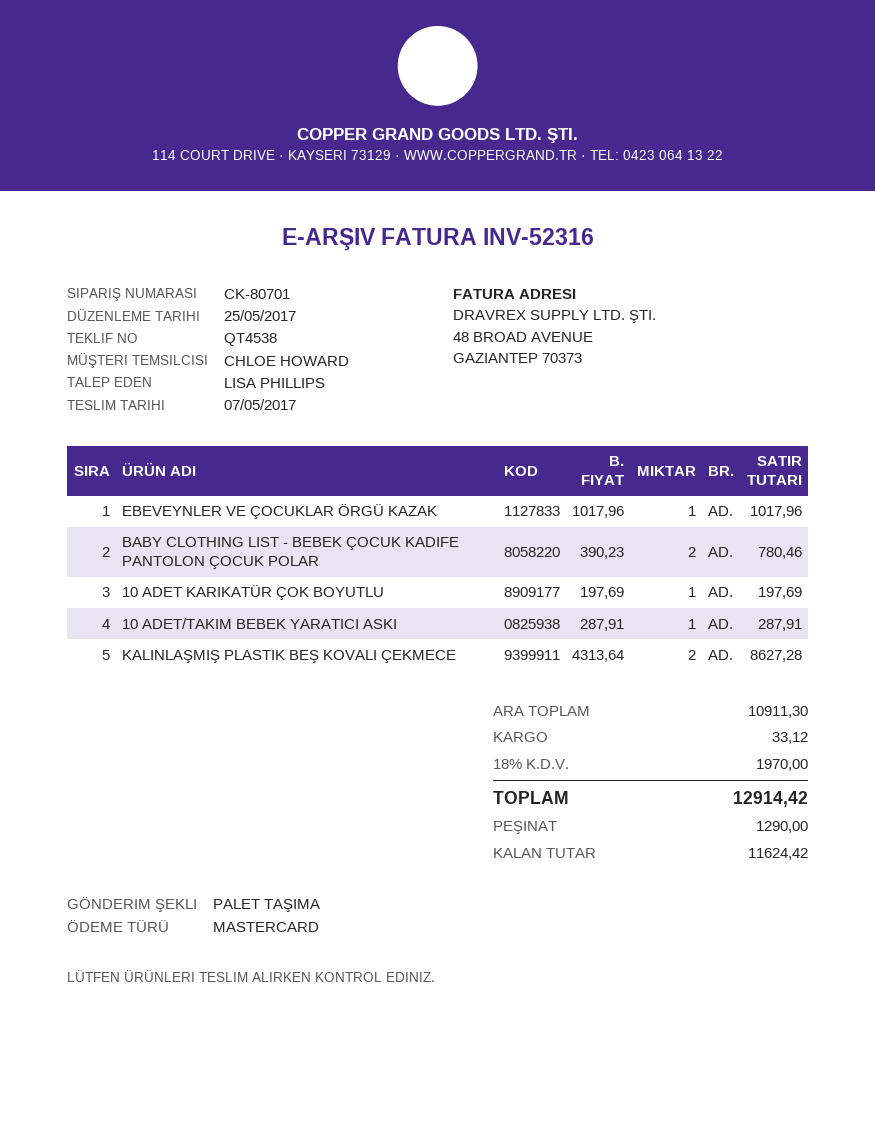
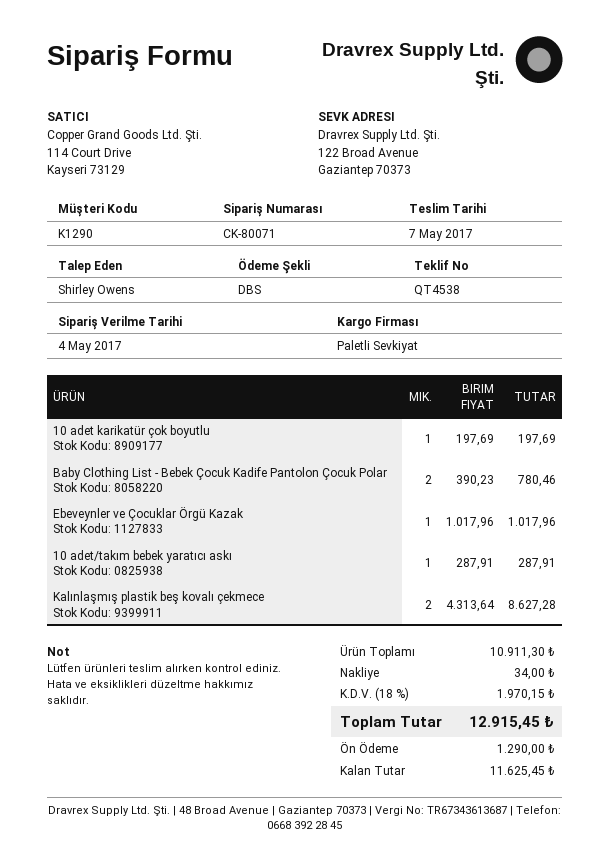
order number: CK-80701 -> CK-80071
ordered by: LISA PHILLIPS -> Shirley Owens
payment method: Mastercard -> direct debit
shipping: 33.12 -> 34.00
tax: 18% = 1970.00 -> 18% = 1970.15
total: 12914.42 -> 12915.45
balance: 11624.42 -> 11625.45

